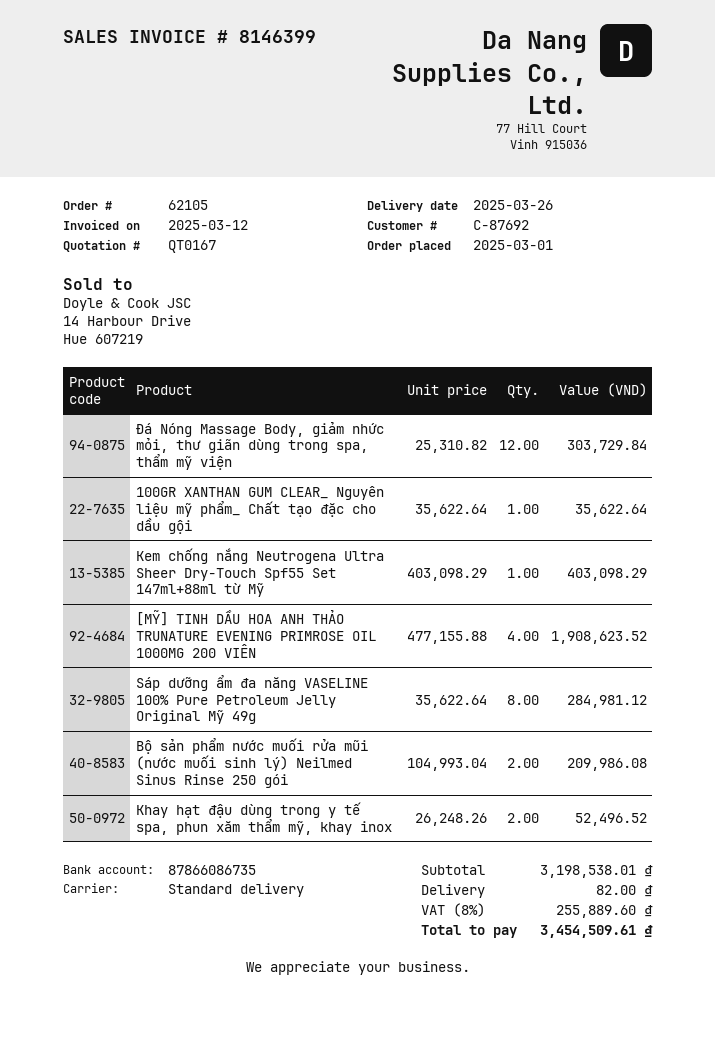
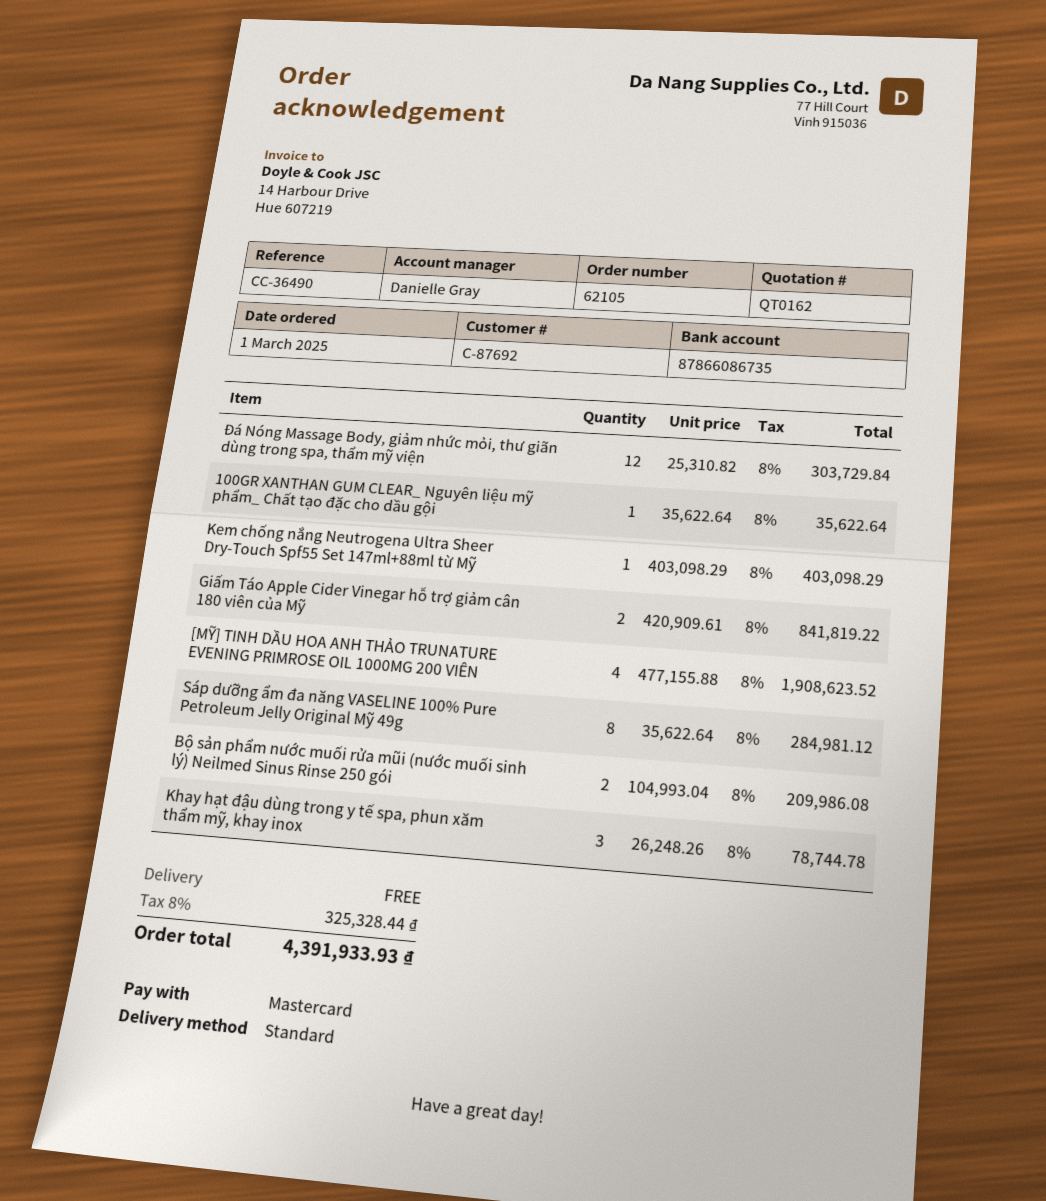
quote number: QT0167 -> QT0162
Khay hạt đậu dùng trong y tế spa, phun xăm thẩm mỹ, khay inox: 2 x 26248.26 = 52496.52 -> 3 x 26248.26 = 78744.78
Giấm Táo Apple Cider Vinegar hỗ trợ giảm cân 180 viên của Mỹ: none -> 2 x 420909.61 = 841819.22
shipping: 82.00 -> 0.00
tax: 8% = 255889.60 -> 8% = 325328.44
total: 3454509.61 -> 4391933.93

